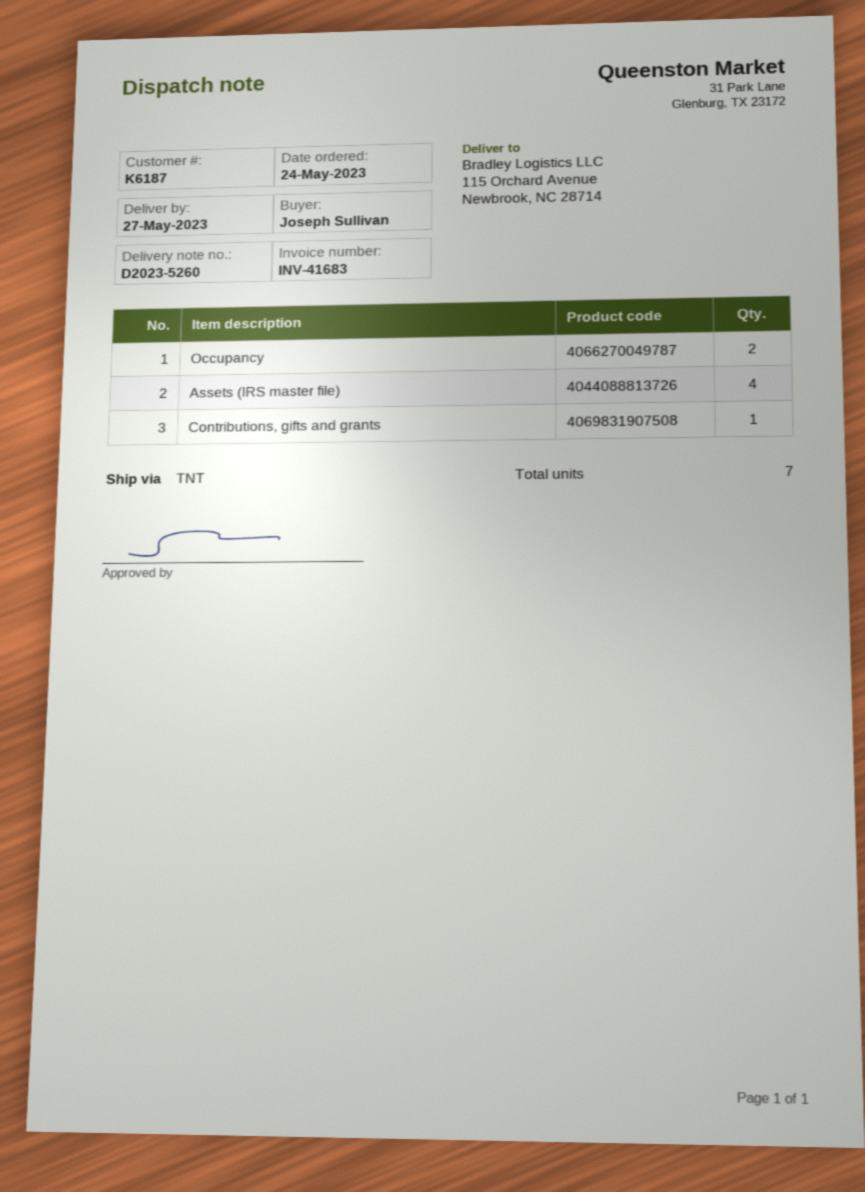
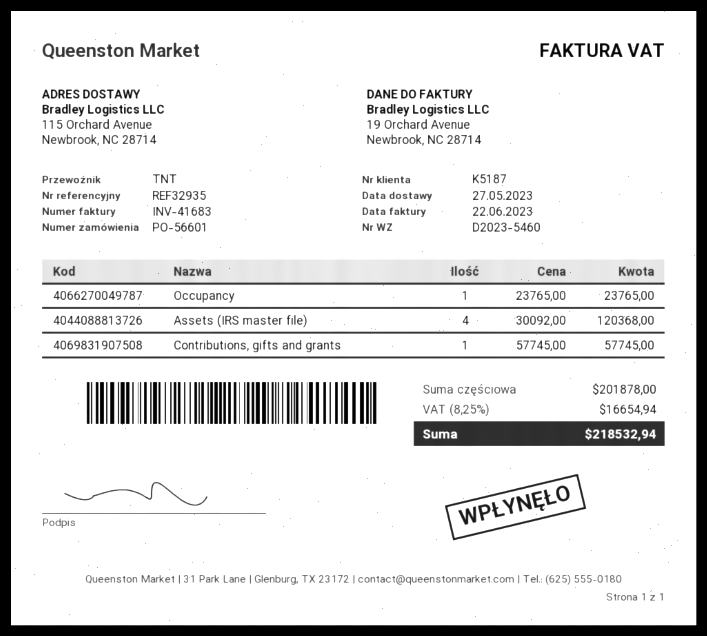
delivery note number: D2023-5260 -> D2023-5460
customer number: K6187 -> K5187
Occupancy: 2 -> 1

